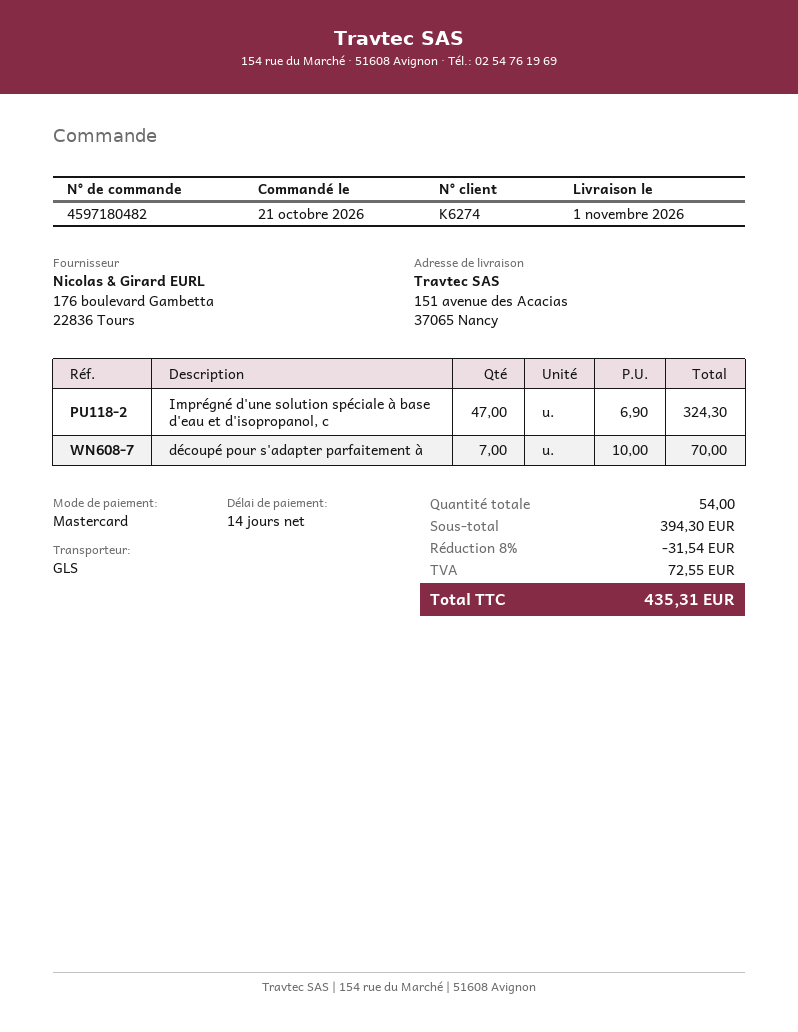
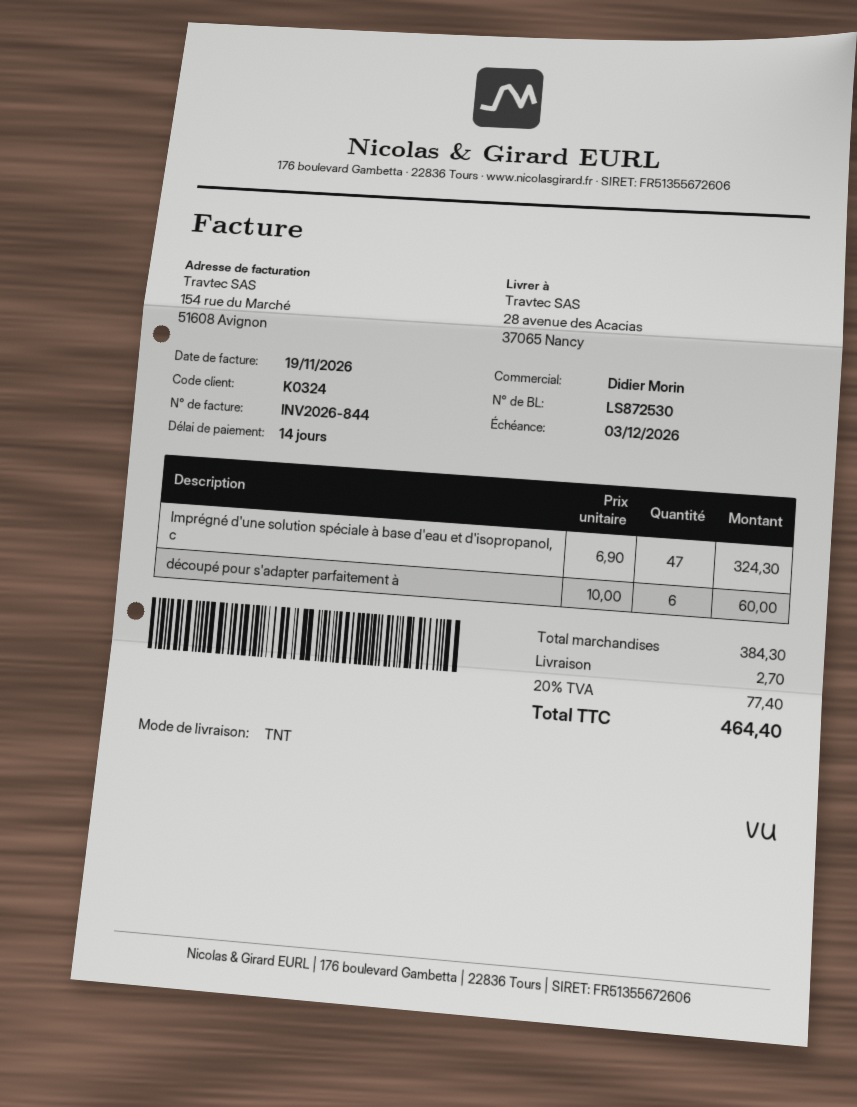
customer number: K6274 -> K0324
shipping method: GLS -> TNT
ship to: 151 avenue des Acacias, 37065 Nancy -> 28 avenue des Acacias, 37065 Nancy
découpé pour s'adapter parfaitement à: 7 x 10.00 = 70.00 -> 6 x 10.00 = 60.00
subtotal: 394.30 -> 384.30
discount: 8% = 31.54 -> none
shipping: none -> 2.70
tax: 72.55 -> 77.40
total: 435.31 -> 464.40

